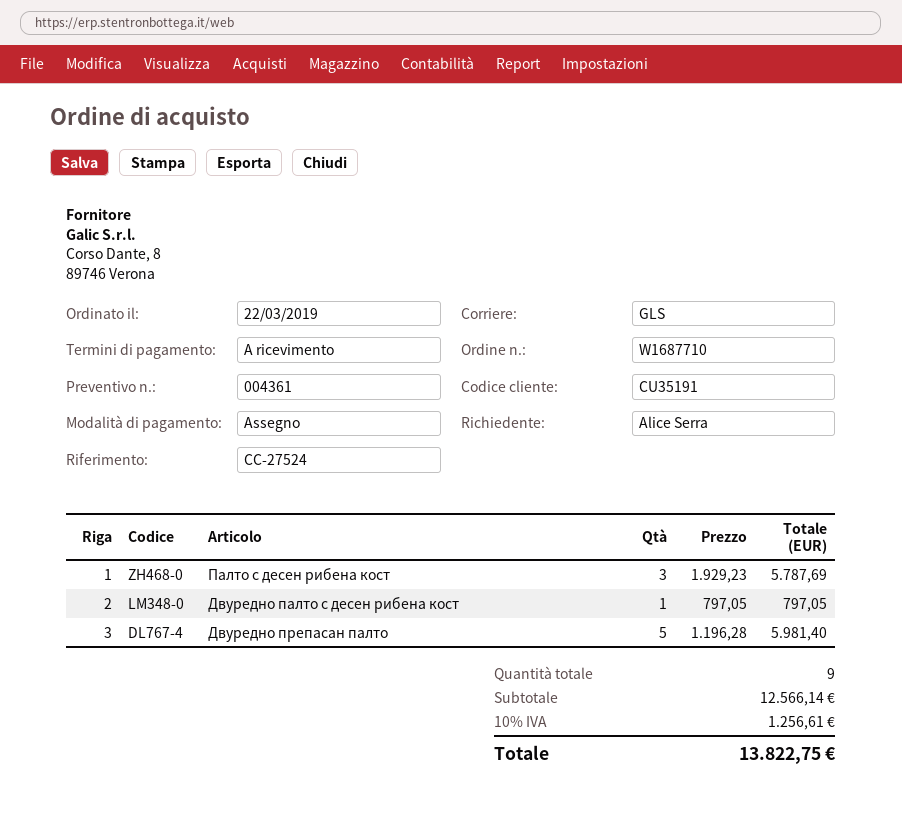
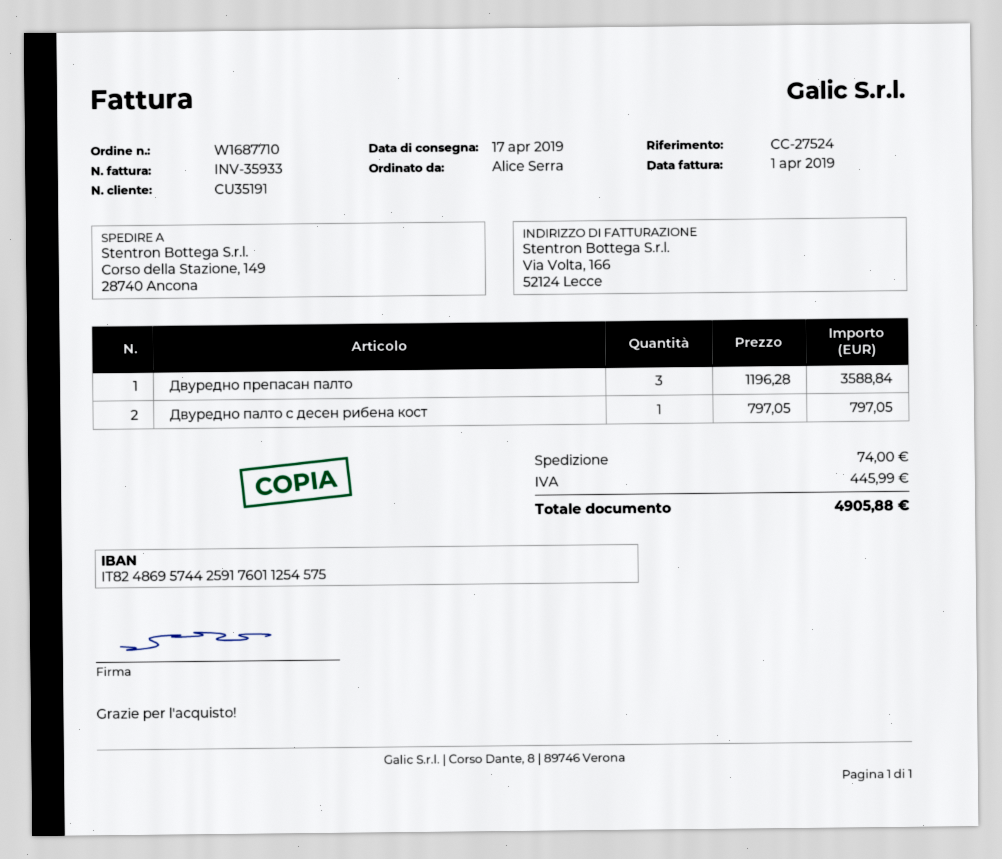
Палто с десен рибена кост: 3 x 1929.23 = 5787.69 -> none
Двуредно препасан палто: 5 x 1196.28 = 5981.40 -> 3 x 1196.28 = 3588.84
shipping: none -> 74.00
tax: 1256.61 -> 445.99
total: 13822.75 -> 4905.88

